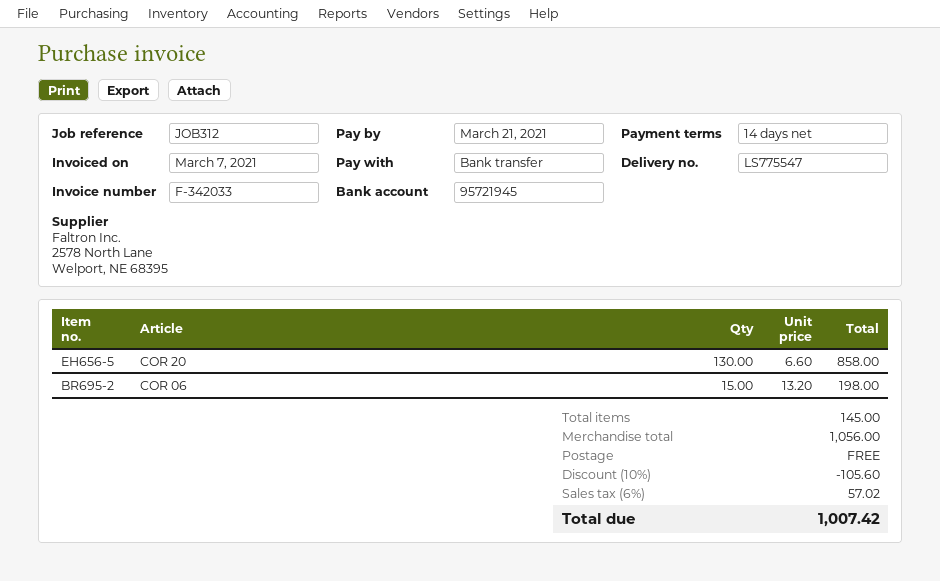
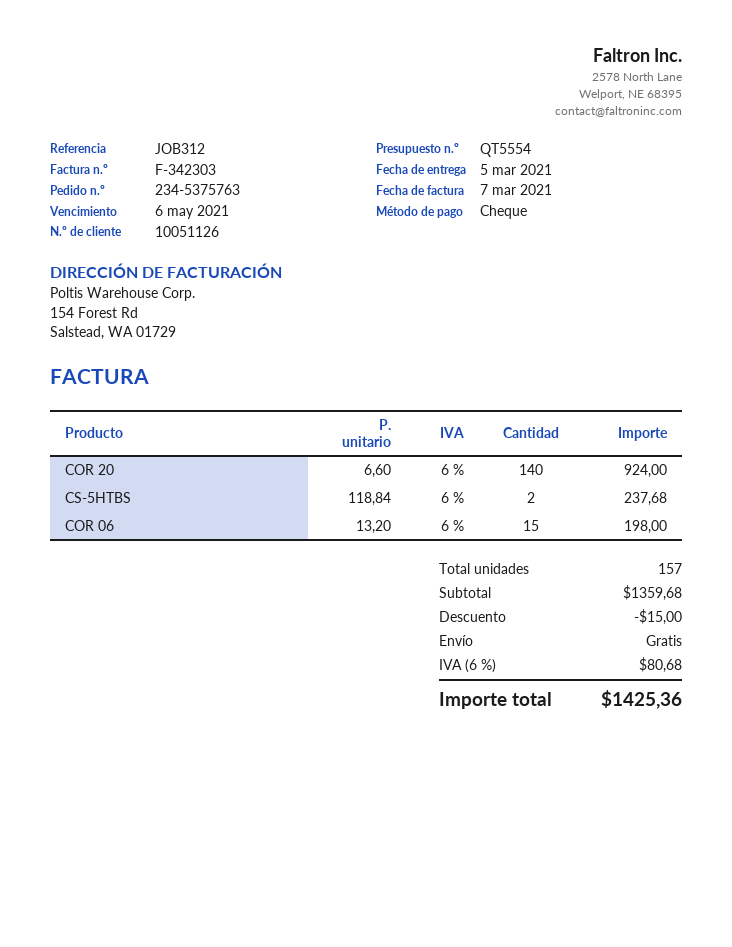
invoice number: F-342033 -> F-342303
due date: 2021-03-21 -> 2021-05-06
payment method: bank transfer -> cheque
COR 20: 130 x 6.60 = 858.00 -> 140 x 6.60 = 924.00
CS-5HTBS: none -> 2 x 118.84 = 237.68
total quantity: 145 -> 157
subtotal: 1056.00 -> 1359.68
discount: 105.60 -> 15.00
tax: 6% = 57.02 -> 6% = 80.68
total: 1007.42 -> 1425.36

